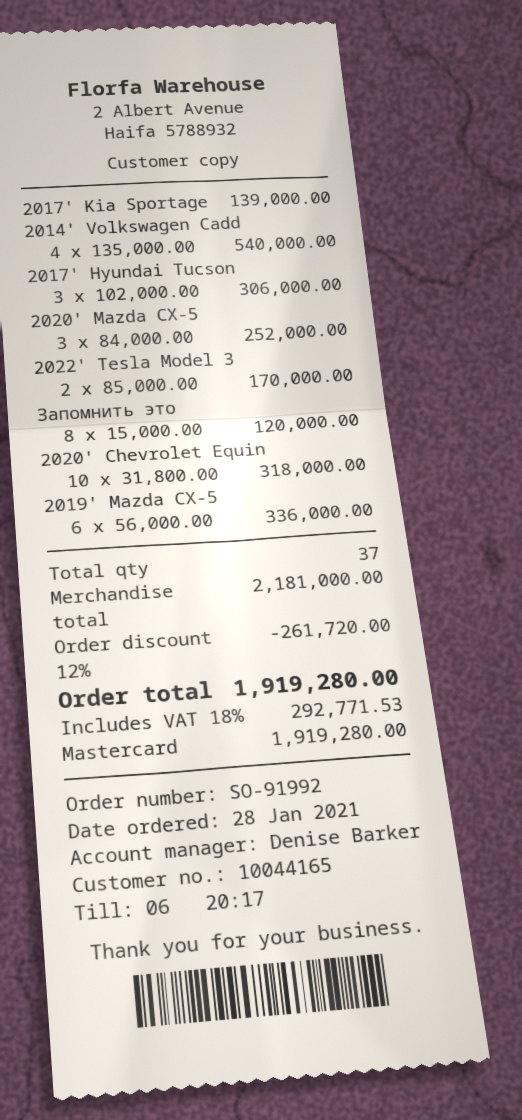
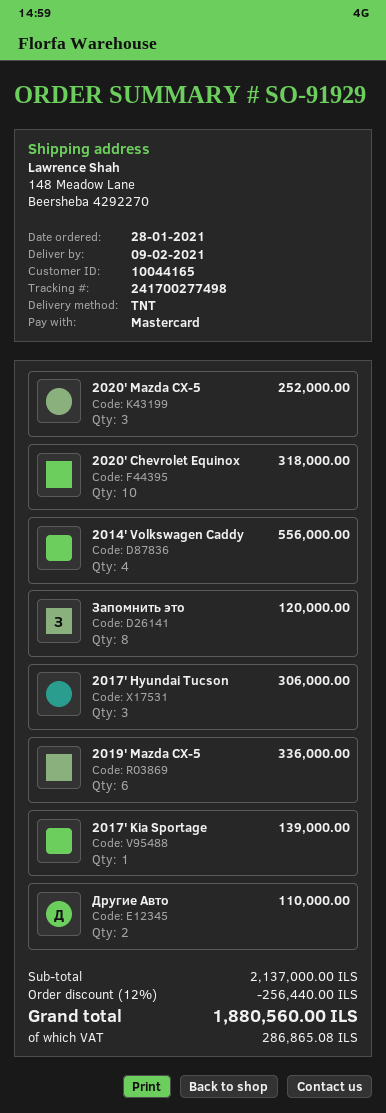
order number: SO-91992 -> SO-91929
2014' Volkswagen Cadd: 4 for 540000.00 -> 4 for 556000.00
2022' Tesla Model 3: 2 for 170000.00 -> none
Другие Авто: none -> 2 for 110000.00
subtotal: 2181000.00 -> 2137000.00
discount: 12% = 261720.00 -> 12% = 256440.00
tax: 292771.53 -> 286865.08
total: 1919280.00 -> 1880560.00

